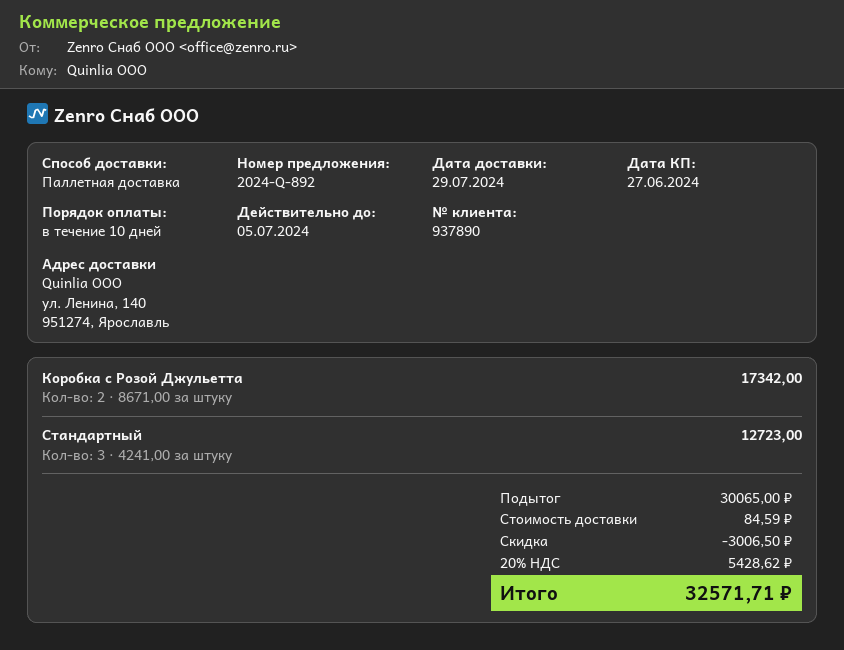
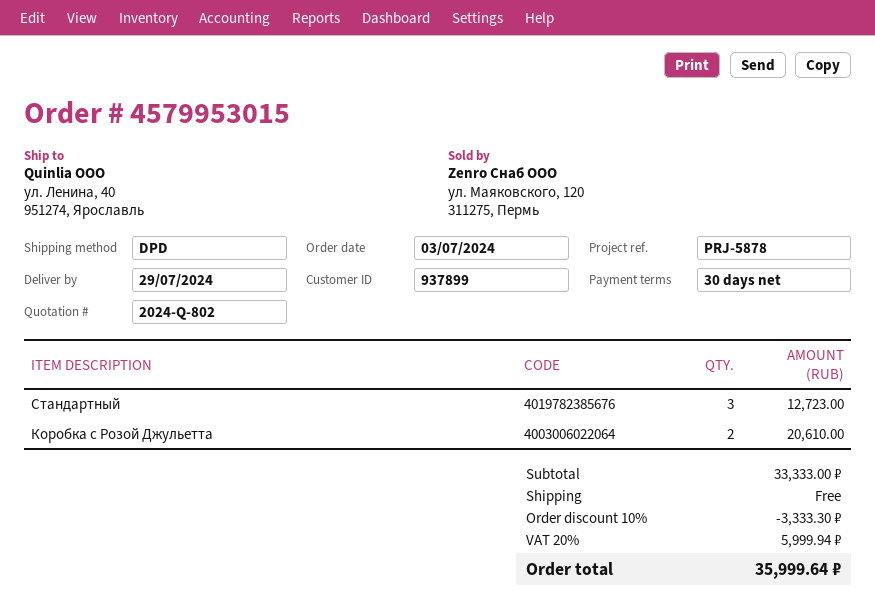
quote number: 2024-Q-892 -> 2024-Q-802
payment terms: 10 days -> 30 days
customer number: 937890 -> 937899
shipping method: pallet freight -> DPD
ship to: ул. Ленина, 140, 951274, Ярославль -> ул. Ленина, 40, 951274, Ярославль
Коробка с Розой Джульетта: 2 for 17342.00 -> 2 for 20610.00
subtotal: 30065.00 -> 33333.00
discount: 3006.50 -> 3333.30
shipping: 84.59 -> 0.00
tax: 20% = 5428.62 -> 20% = 5999.94
total: 32571.71 -> 35999.64

